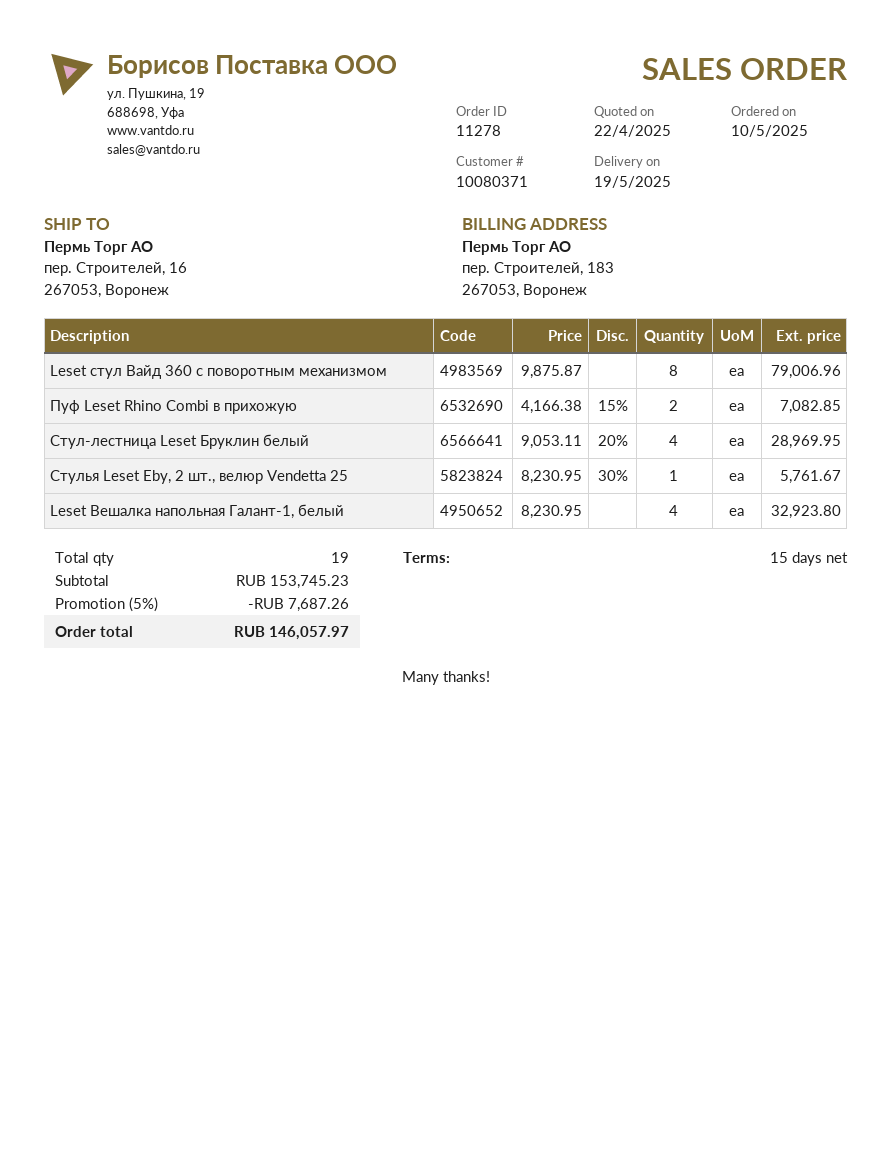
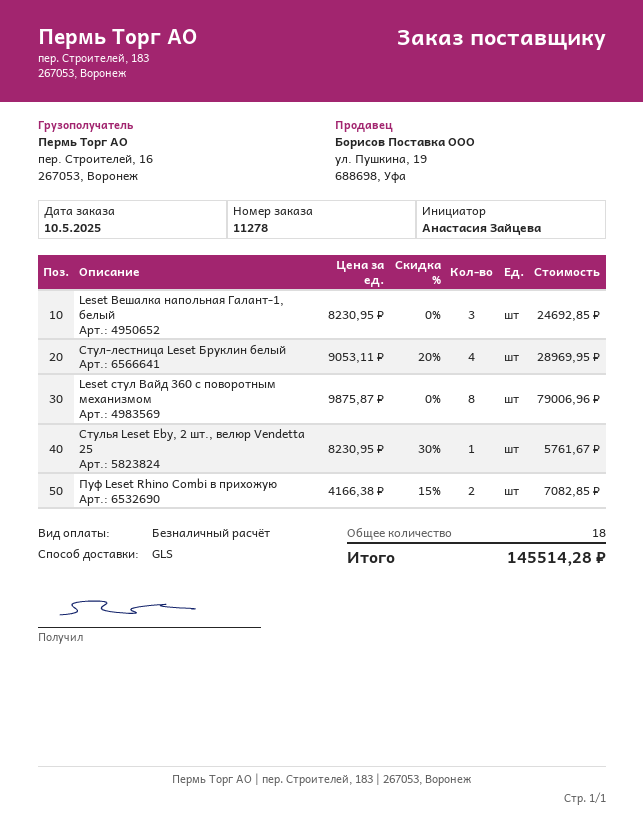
Leset Вешалка напольная Галант-1, белый: 4 x 8230.95 = 32923.80 -> 3 x 8230.95 = 24692.85
total quantity: 19 -> 18
discount: 5% = 7687.26 -> none
total: 146057.97 -> 145514.28

